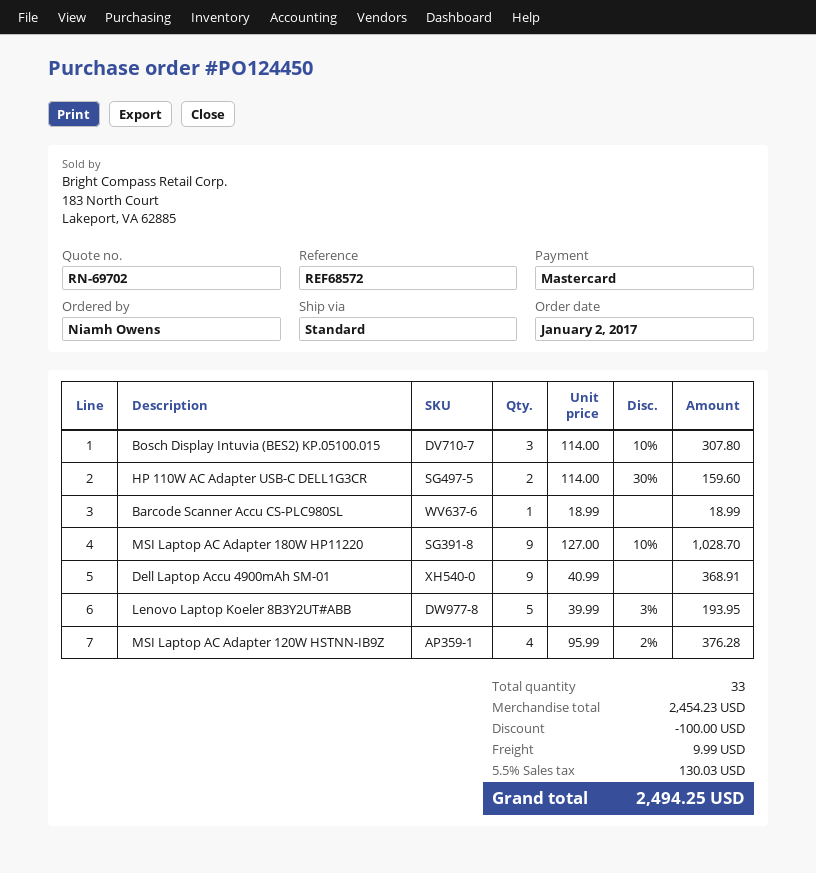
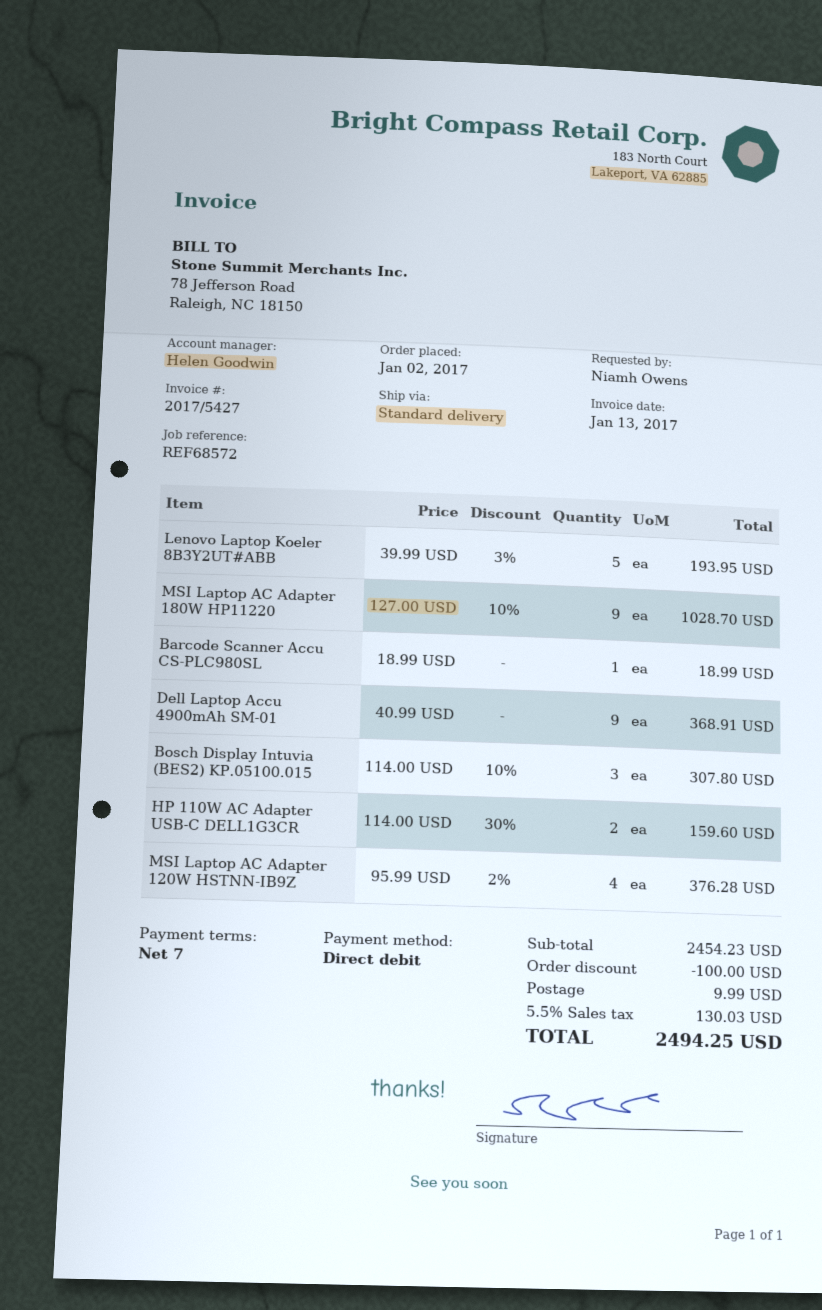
payment method: Mastercard -> direct debit

